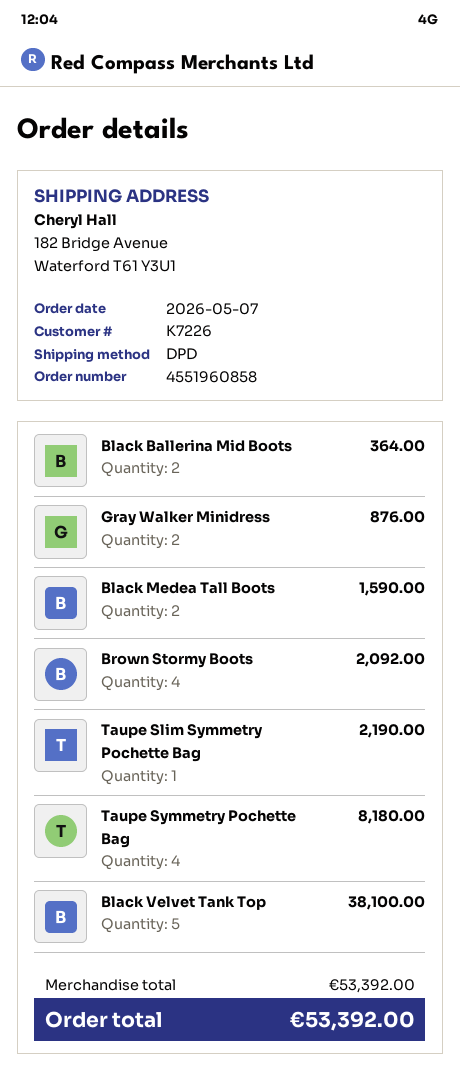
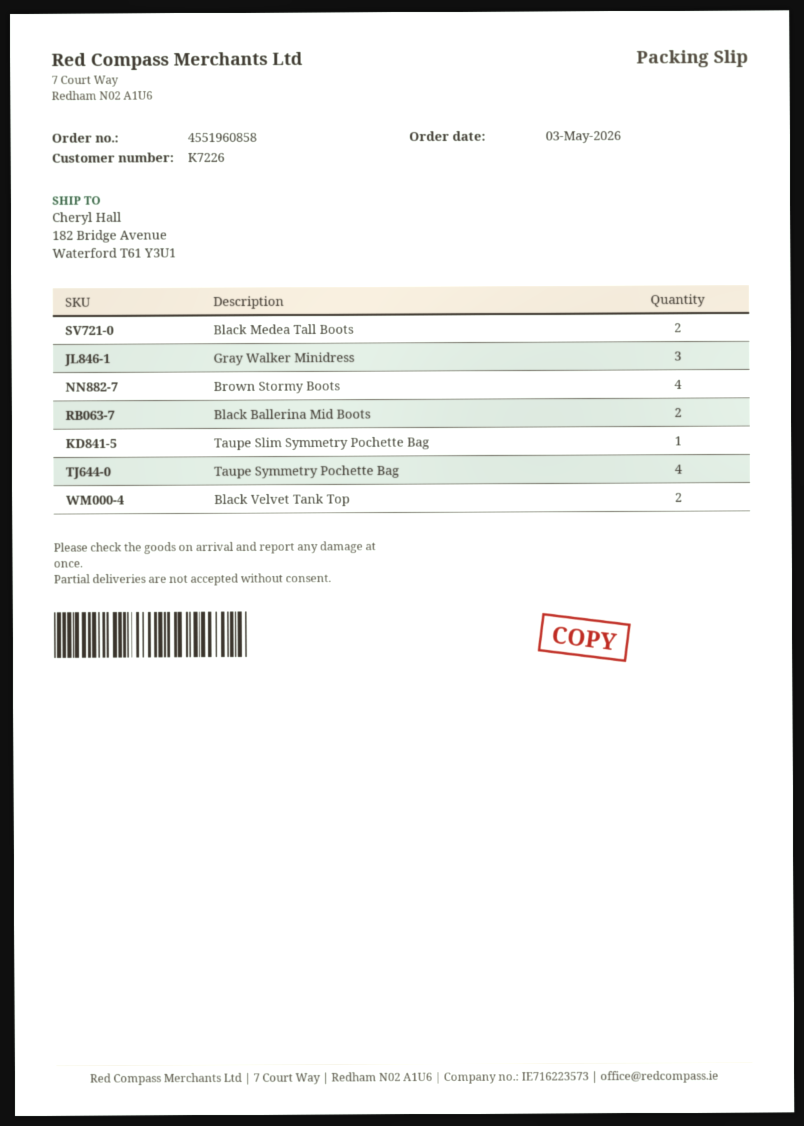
order date: 2026-05-07 -> 2026-05-03
Gray Walker Minidress: 2 -> 3
Black Velvet Tank Top: 5 -> 2

